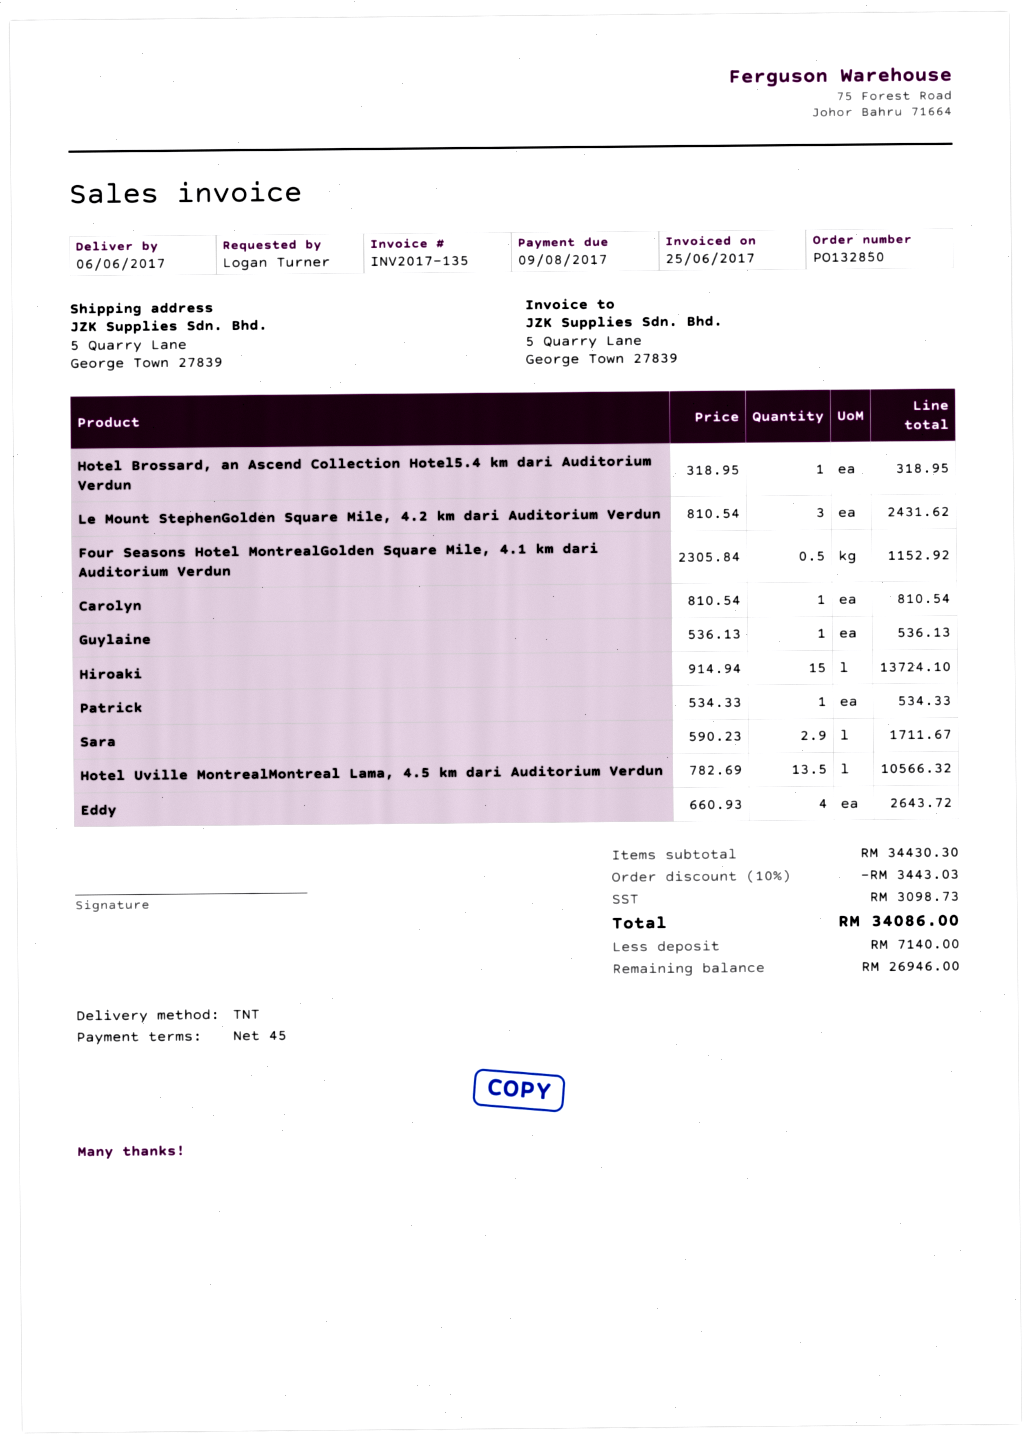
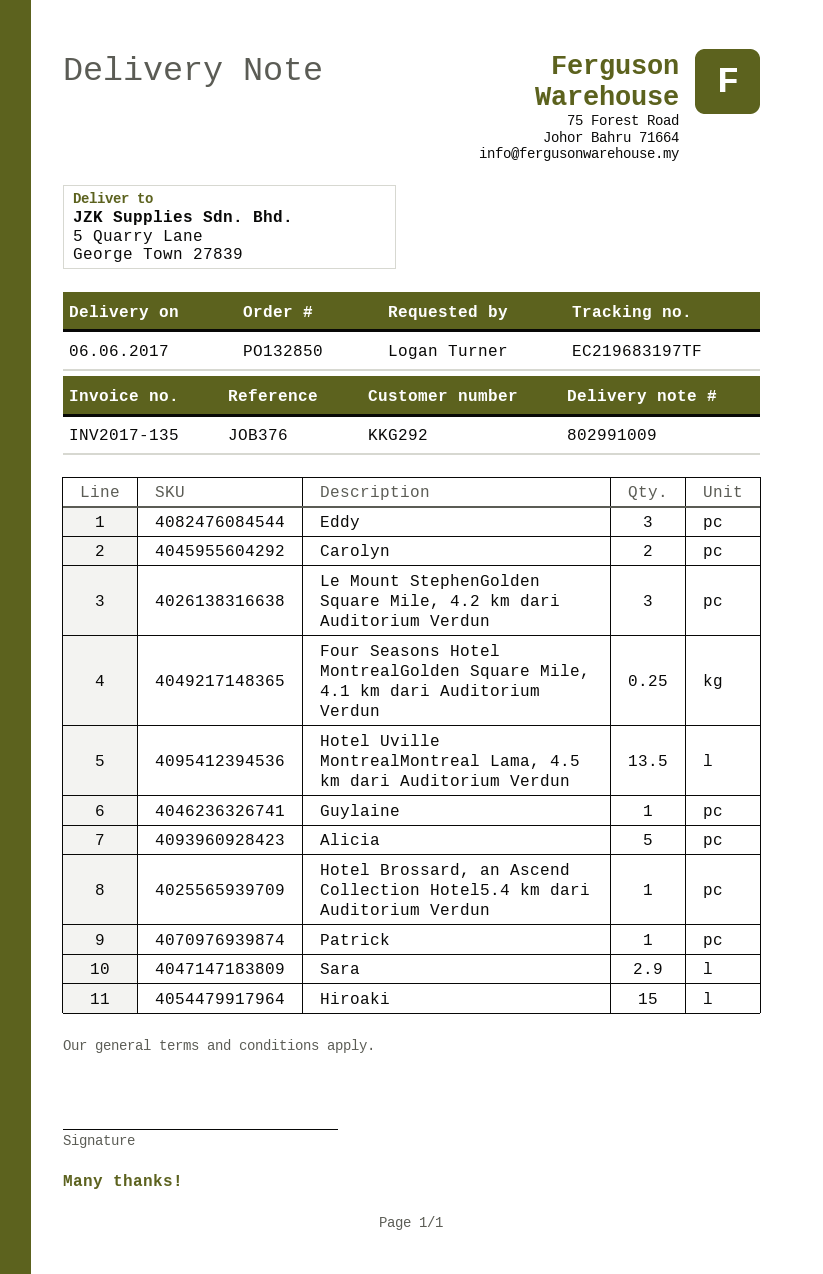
Four Seasons Hotel MontrealGolden Square Mile, 4.1 km dari Auditorium Verdun: 0.5 -> 0.25
Carolyn: 1 -> 2
Eddy: 4 -> 3
Alicia: none -> 5

